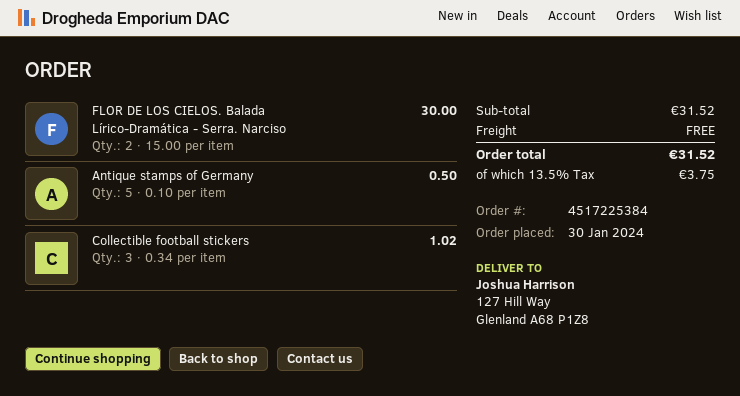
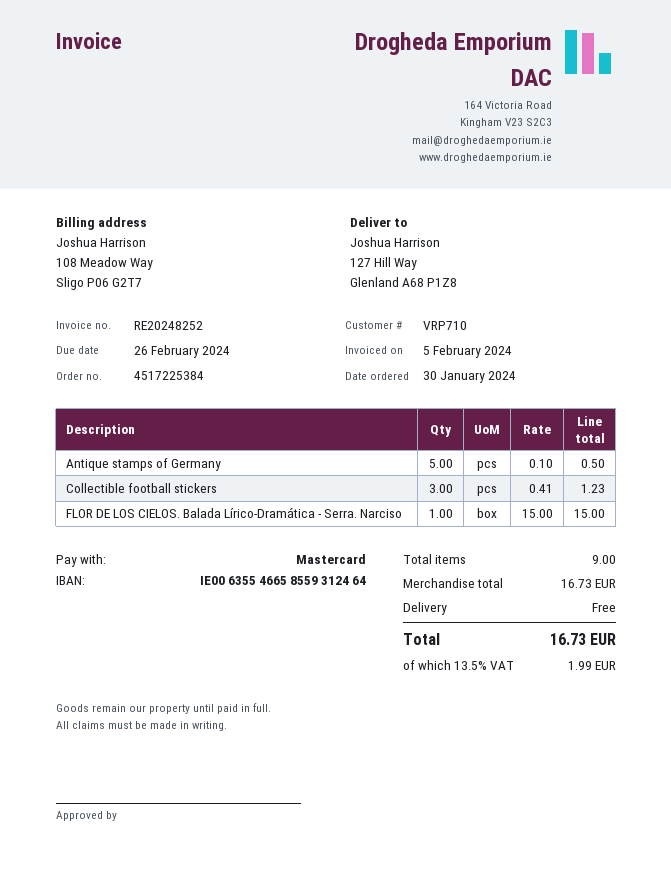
FLOR DE LOS CIELOS. Balada Lírico-Dramática - Serra. Narciso: 2 x 15.00 = 30.00 -> 1 x 15.00 = 15.00
Collectible football stickers: 3 x 0.34 = 1.02 -> 3 x 0.41 = 1.23
subtotal: 31.52 -> 16.73
tax: 13.5% = 3.75 -> 13.5% = 1.99
total: 31.52 -> 16.73

